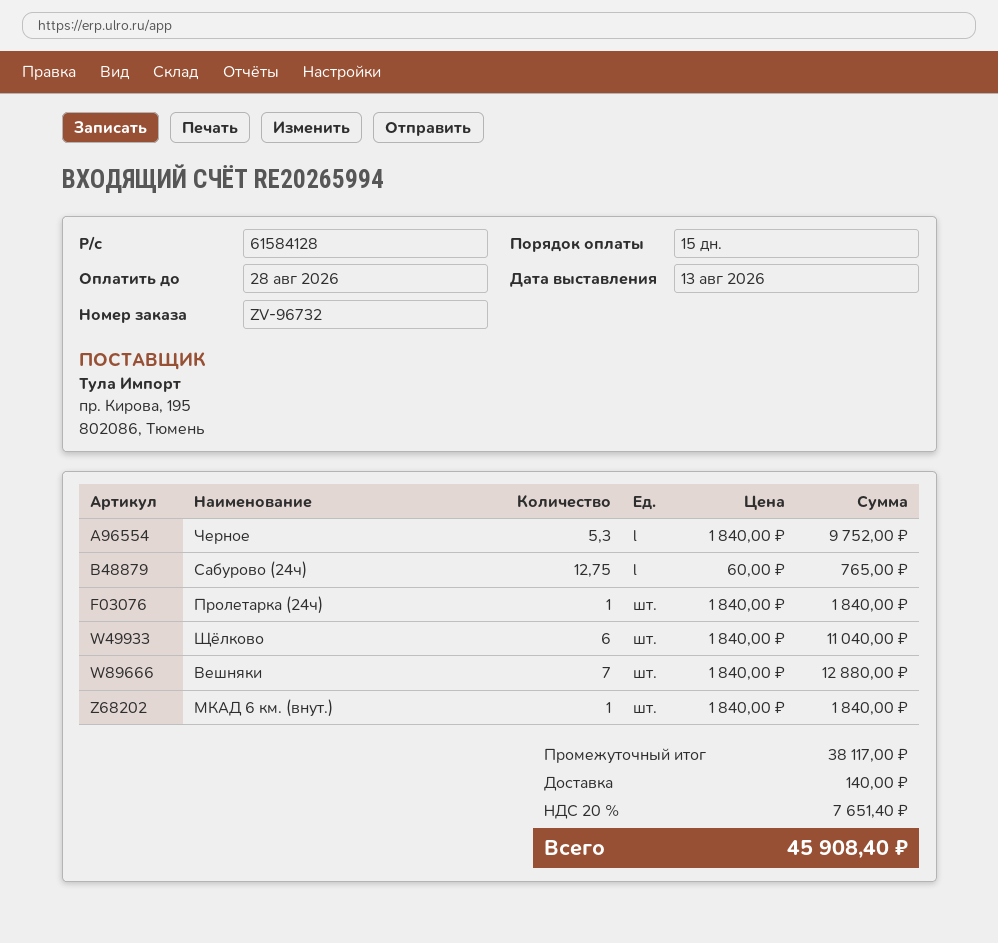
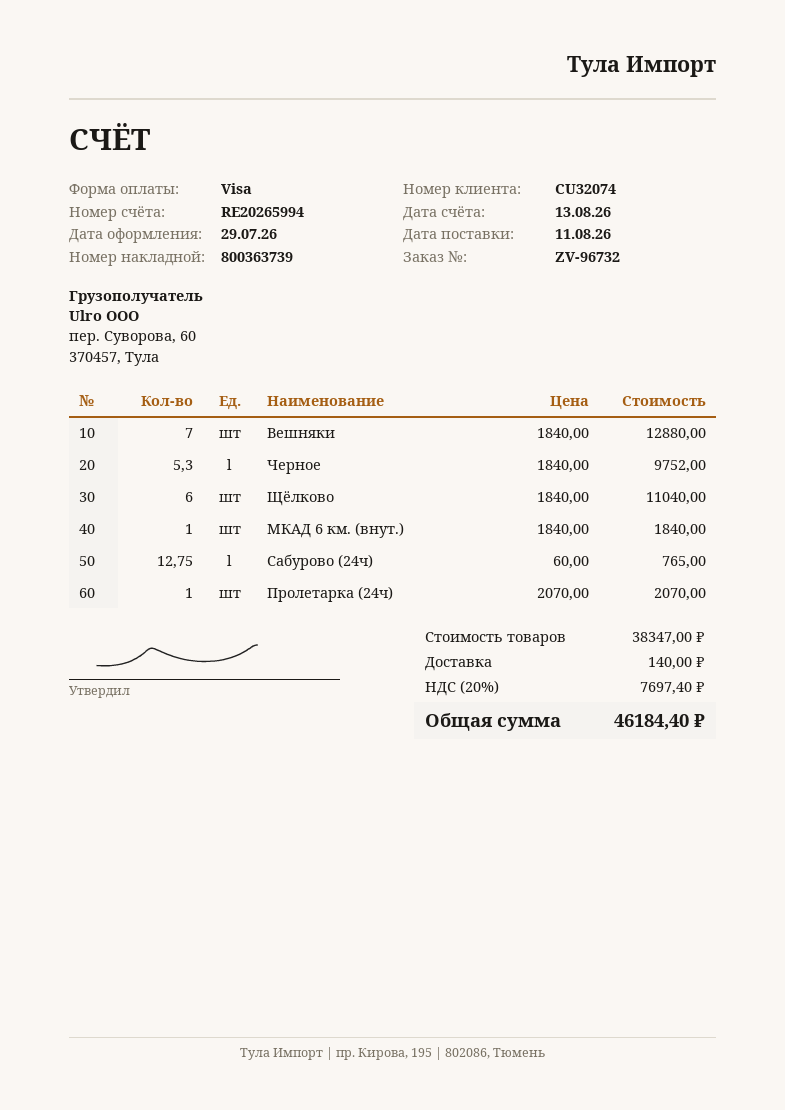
Пролетарка (24ч): 1 x 1840.00 = 1840.00 -> 1 x 2070.00 = 2070.00
subtotal: 38117.00 -> 38347.00
tax: 20% = 7651.40 -> 20% = 7697.40
total: 45908.40 -> 46184.40

